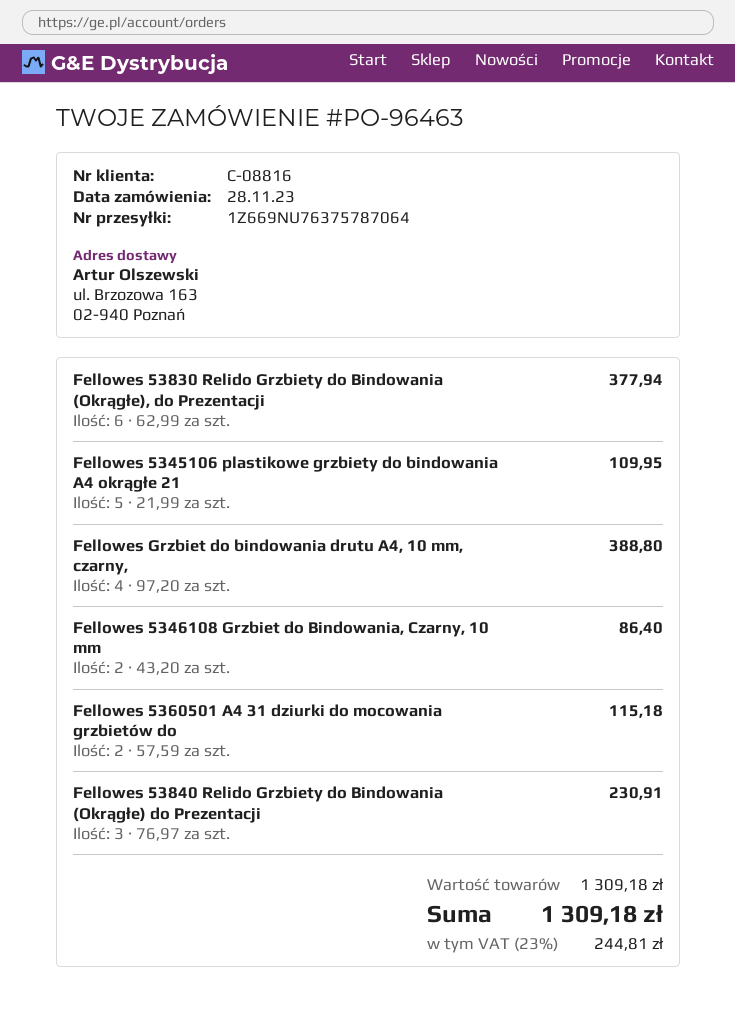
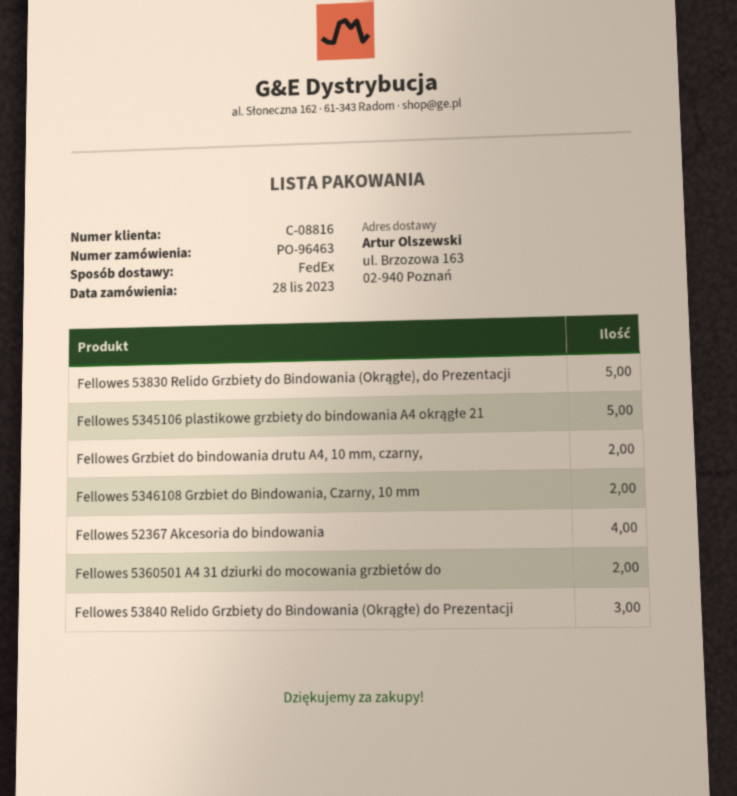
Fellowes 53830 Relido Grzbiety do Bindowania (Okrągłe), do Prezentacji: 6 -> 5
Fellowes Grzbiet do bindowania drutu A4, 10 mm, czarny,: 4 -> 2
Fellowes 52367 Akcesoria do bindowania: none -> 4

